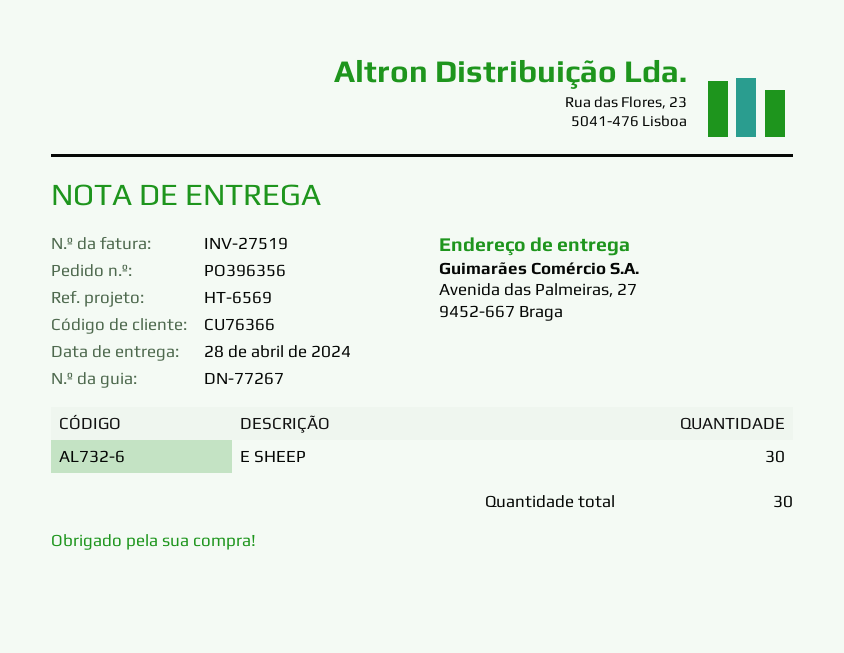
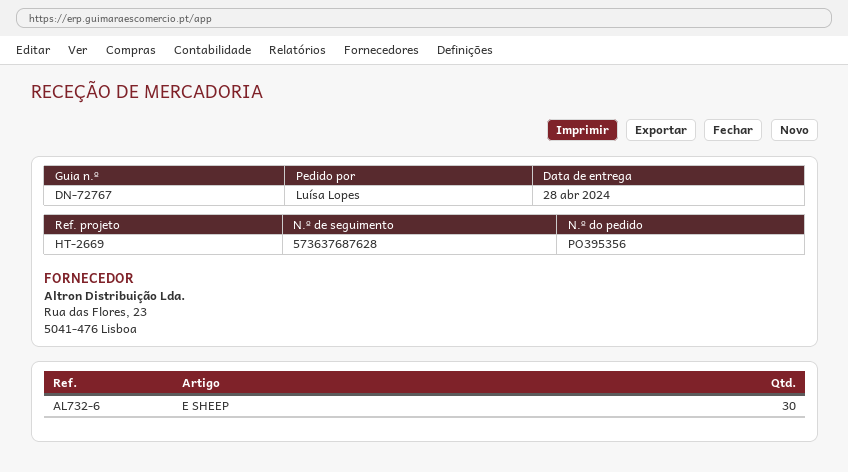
order number: PO396356 -> PO395356
delivery note number: DN-77267 -> DN-72767
reference: HT-6569 -> HT-2669

